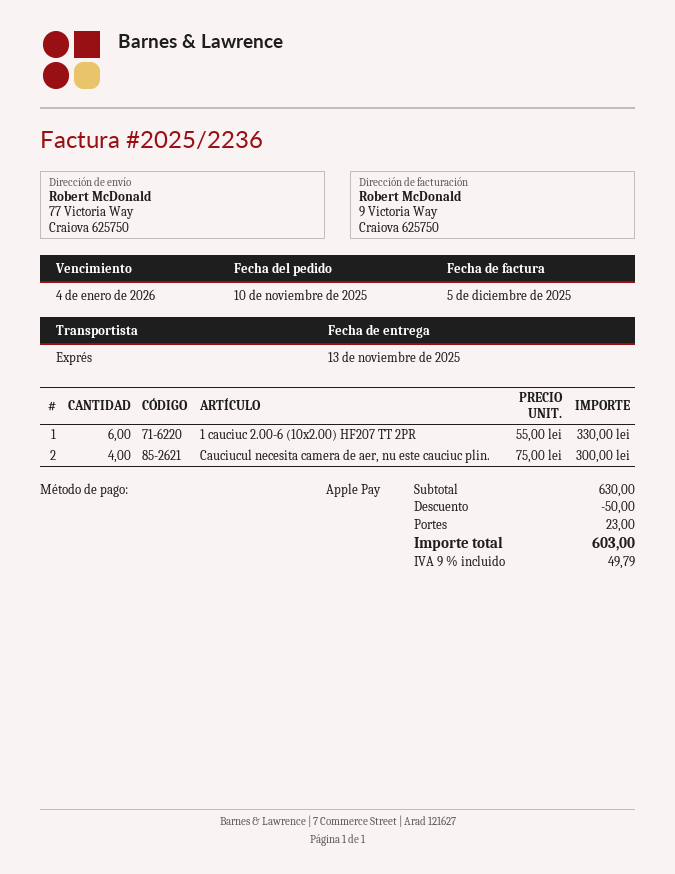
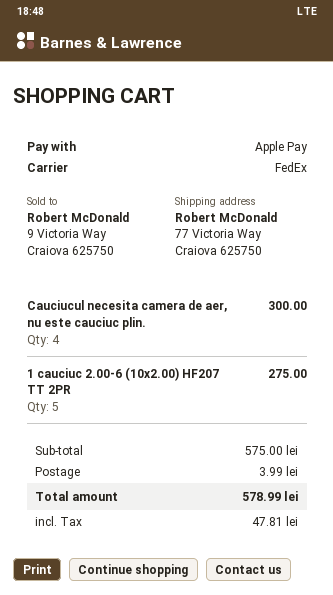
shipping method: express -> FedEx
1 cauciuc 2.00-6 (10x2.00) HF207 TT 2PR: 6 for 330.00 -> 5 for 275.00
subtotal: 630.00 -> 575.00
discount: 50.00 -> none
shipping: 23.00 -> 3.99
tax: 49.79 -> 47.81
total: 603.00 -> 578.99

